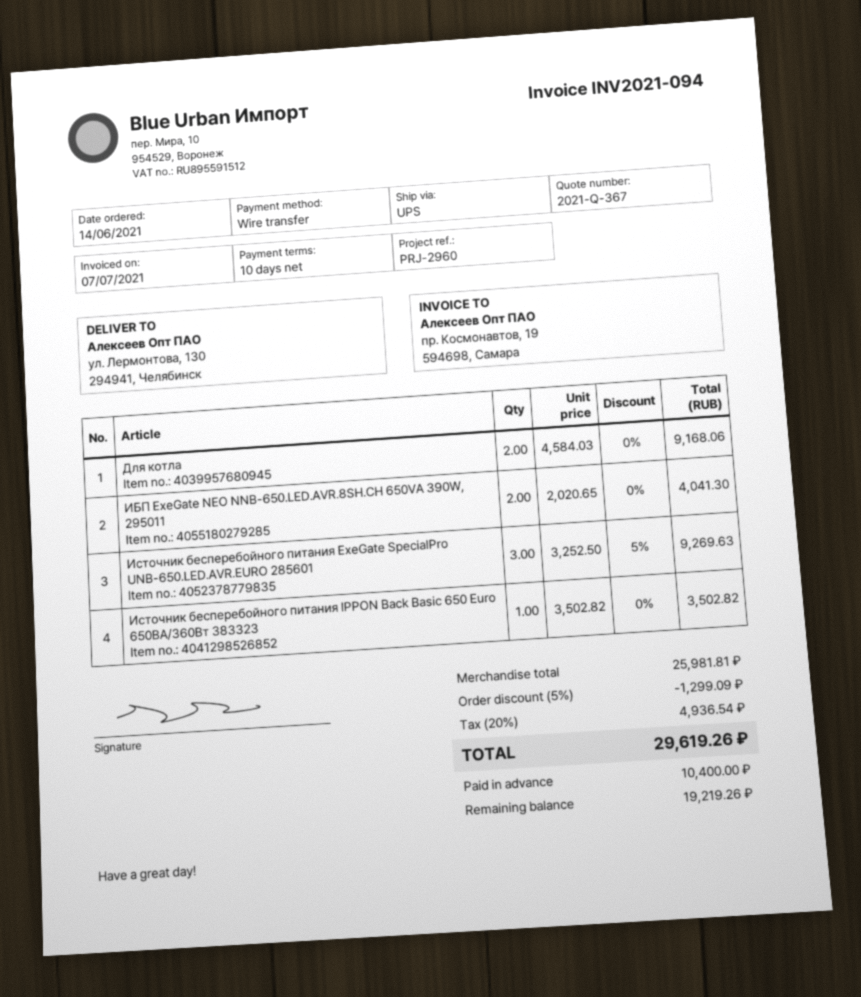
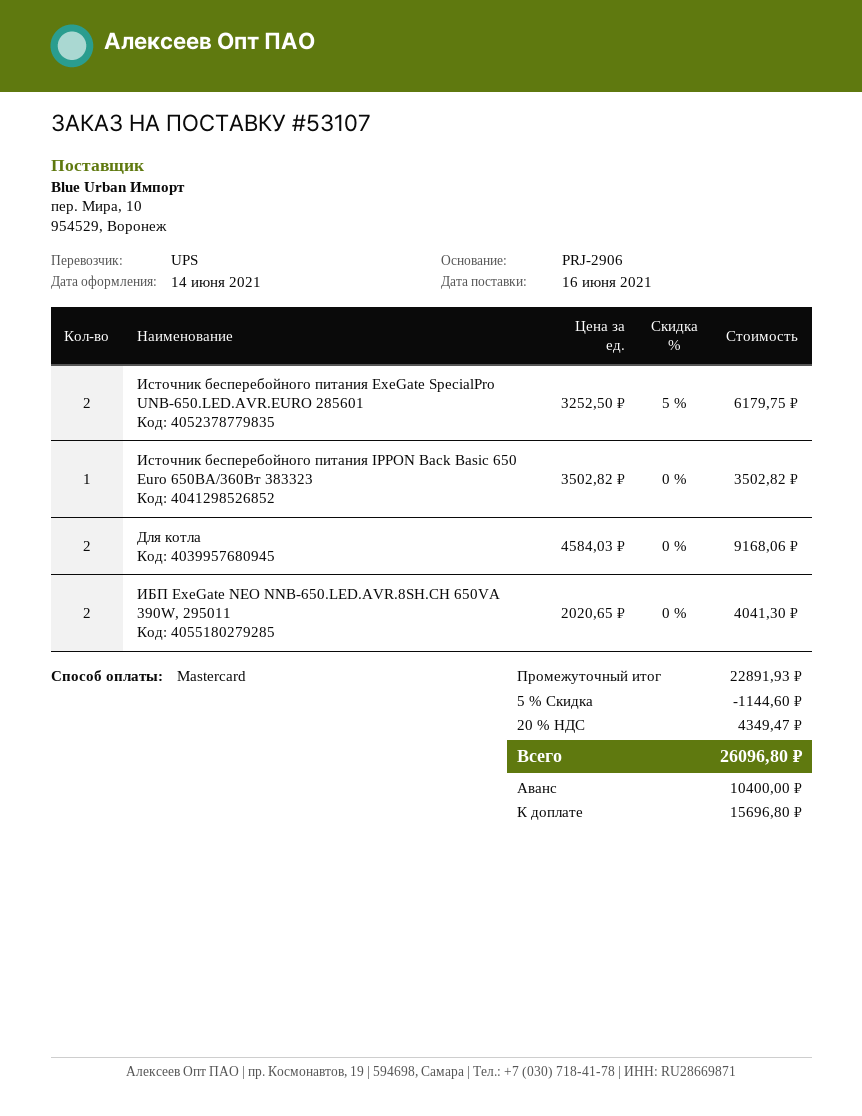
reference: PRJ-2960 -> PRJ-2906
payment method: bank transfer -> Mastercard
Источник бесперебойного питания ExeGate SpecialPro UNB-650.LED.AVR.EURO 285601: 3 x 3252.50 - 5% = 9269.63 -> 2 x 3252.50 - 5% = 6179.75
subtotal: 25981.81 -> 22891.93
discount: 5% = 1299.09 -> 5% = 1144.60
tax: 20% = 4936.54 -> 20% = 4349.47
total: 29619.26 -> 26096.80
balance: 19219.26 -> 15696.80

